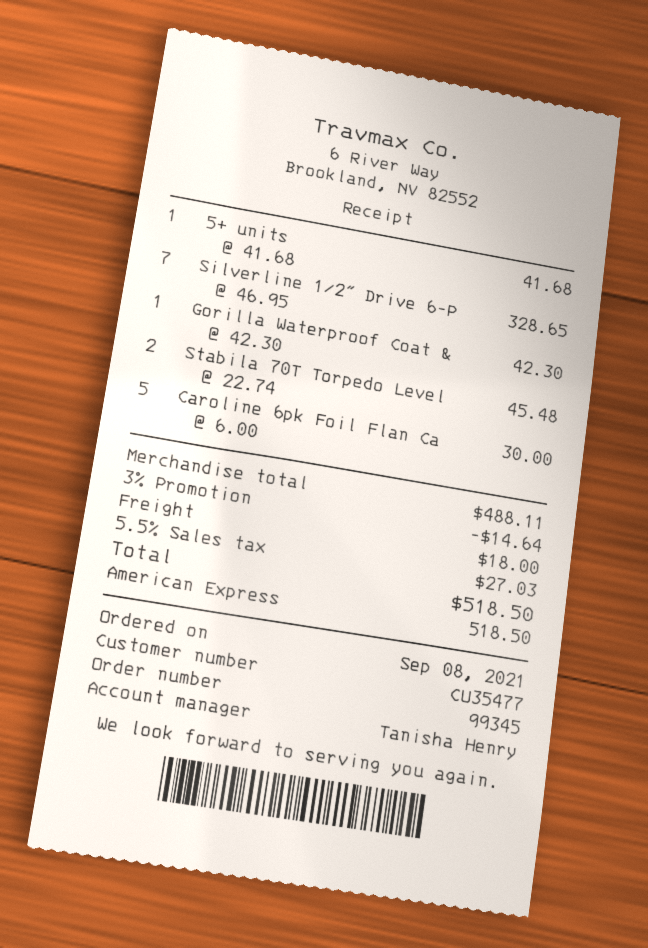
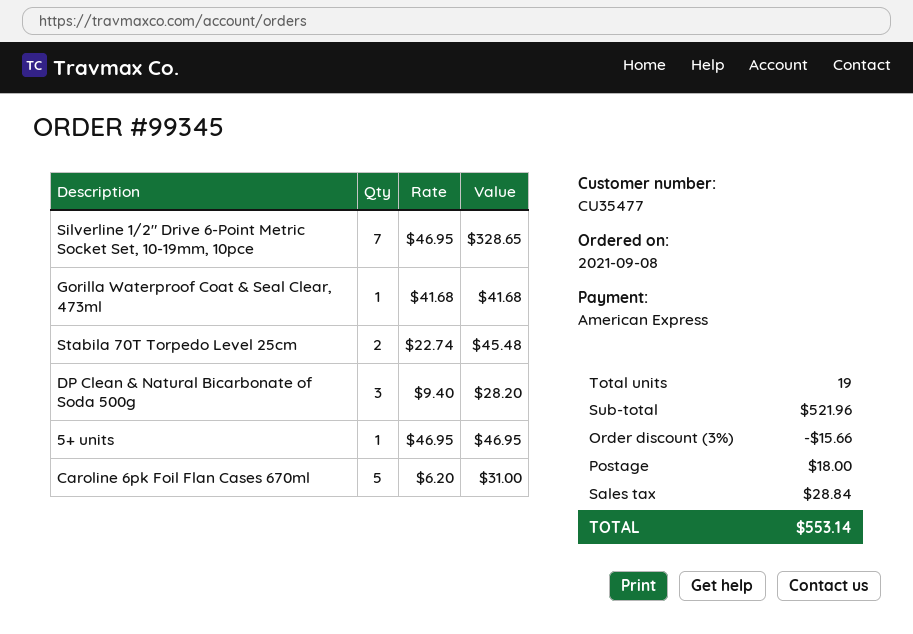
5+ units: 1 x 41.68 = 41.68 -> 1 x 46.95 = 46.95
Gorilla Waterproof Coat &: 1 x 42.30 = 42.30 -> 1 x 41.68 = 41.68
Caroline 6pk Foil Flan Ca: 5 x 6.00 = 30.00 -> 5 x 6.20 = 31.00
DP Clean & Natural Bicarbonate of Soda 500g: none -> 3 x 9.40 = 28.20
subtotal: 488.11 -> 521.96
discount: 3% = 14.64 -> 3% = 15.66
tax: 27.03 -> 28.84
total: 518.50 -> 553.14

